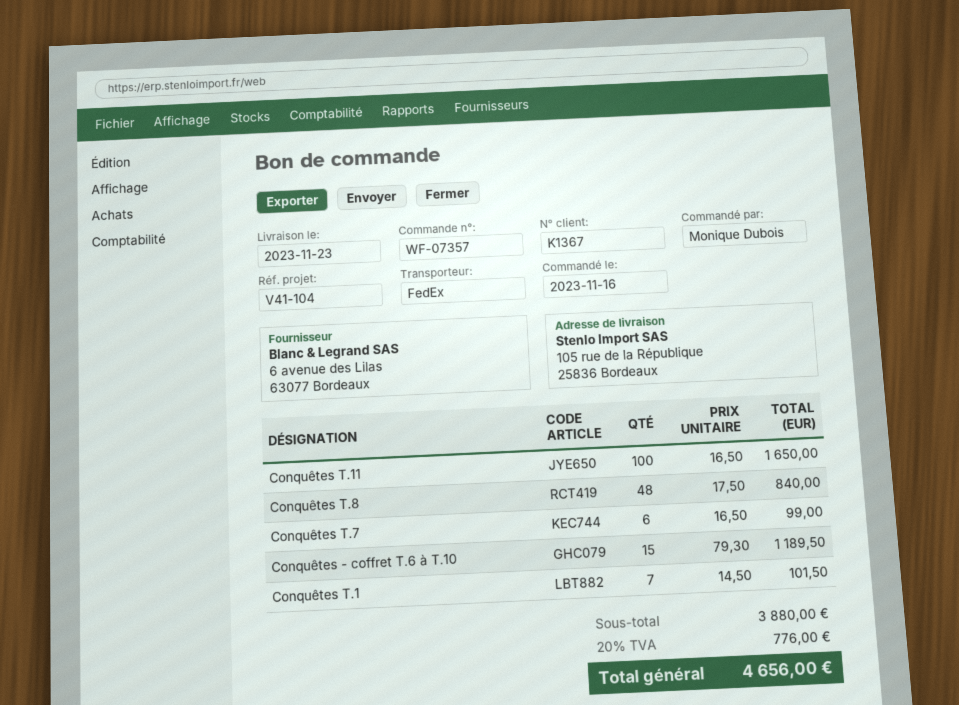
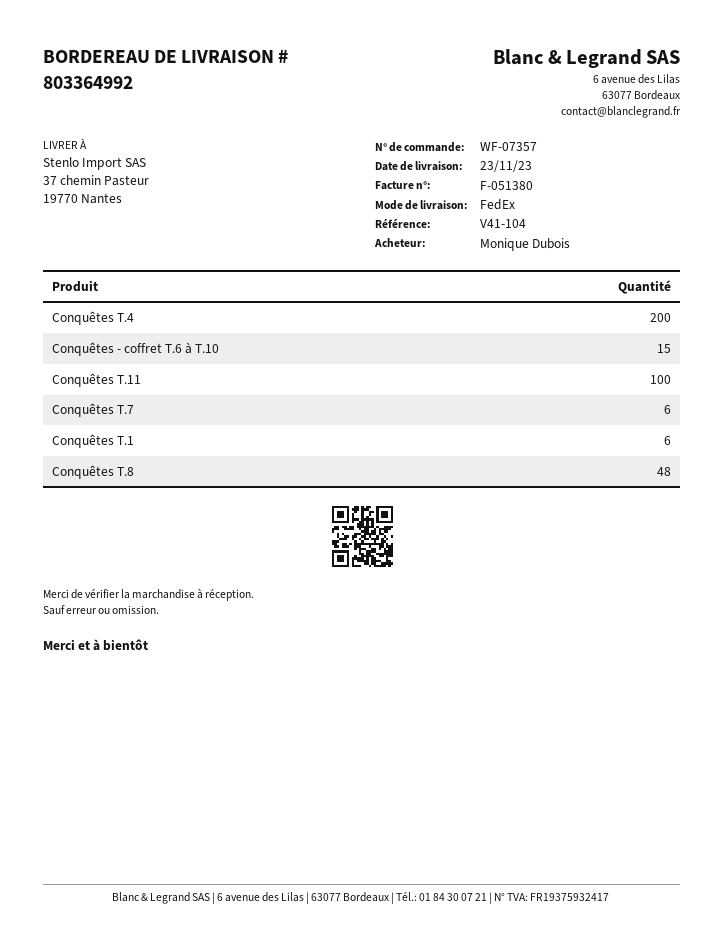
ship to: 105 rue de la République, 25836 Bordeaux -> 37 chemin Pasteur, 19770 Nantes
Conquêtes T.1: 7 -> 6
Conquêtes T.4: none -> 200

